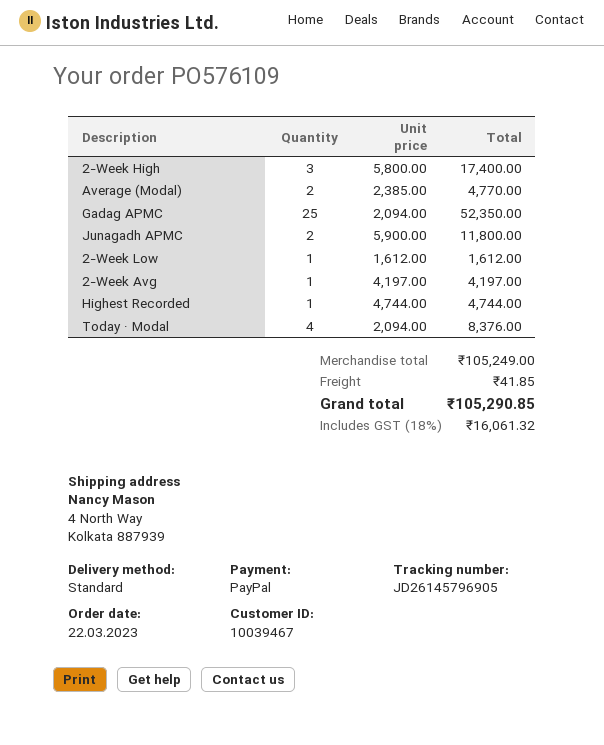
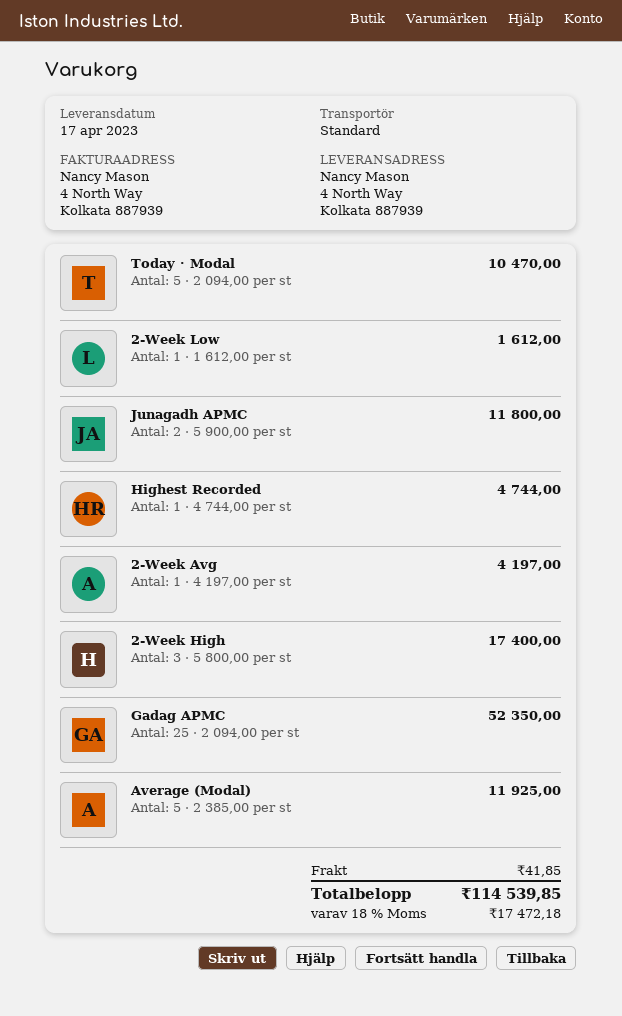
Average (Modal): 2 x 2385.00 = 4770.00 -> 5 x 2385.00 = 11925.00
Today · Modal: 4 x 2094.00 = 8376.00 -> 5 x 2094.00 = 10470.00
tax: 18% = 16061.32 -> 18% = 17472.18
total: 105290.85 -> 114539.85

